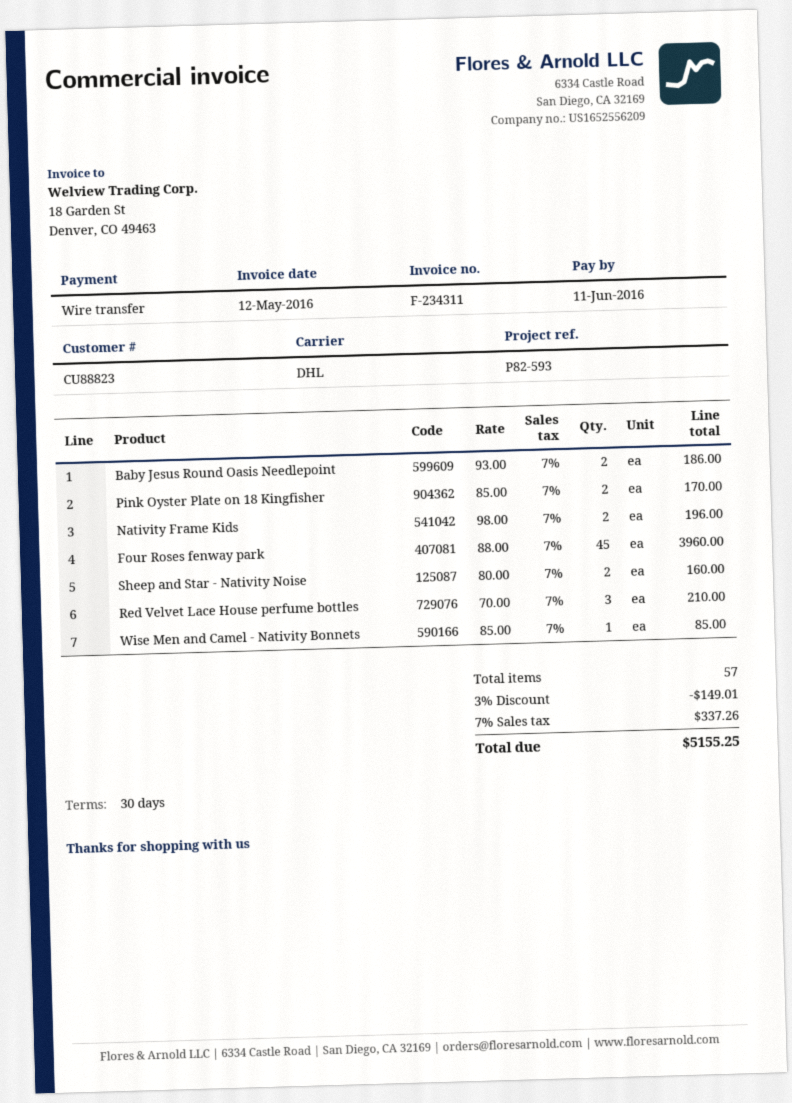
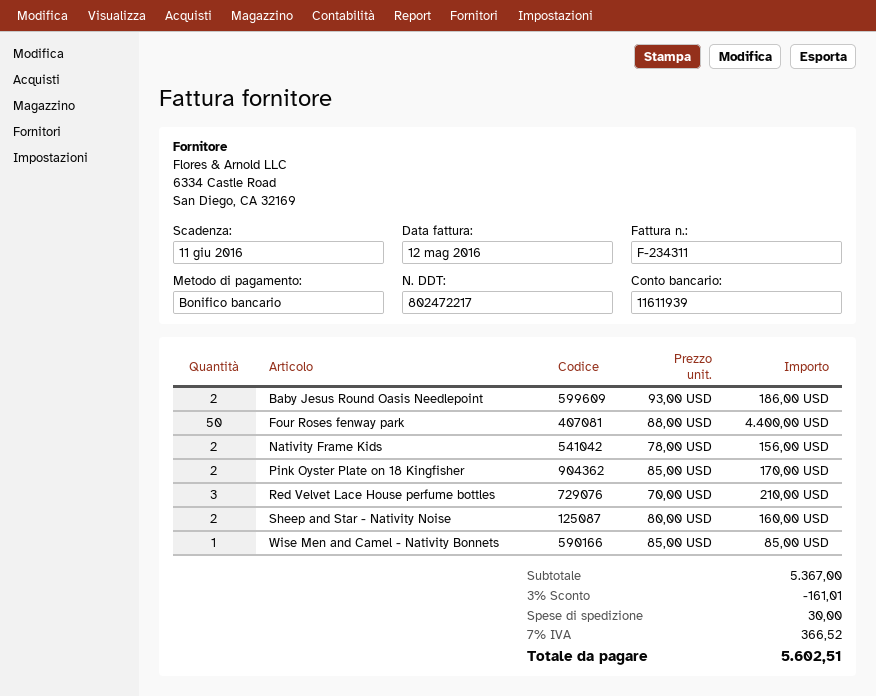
Nativity Frame Kids: 2 x 98.00 = 196.00 -> 2 x 78.00 = 156.00
Four Roses fenway park: 45 x 88.00 = 3960.00 -> 50 x 88.00 = 4400.00
discount: 3% = 149.01 -> 3% = 161.01
shipping: none -> 30.00
tax: 7% = 337.26 -> 7% = 366.52
total: 5155.25 -> 5602.51

